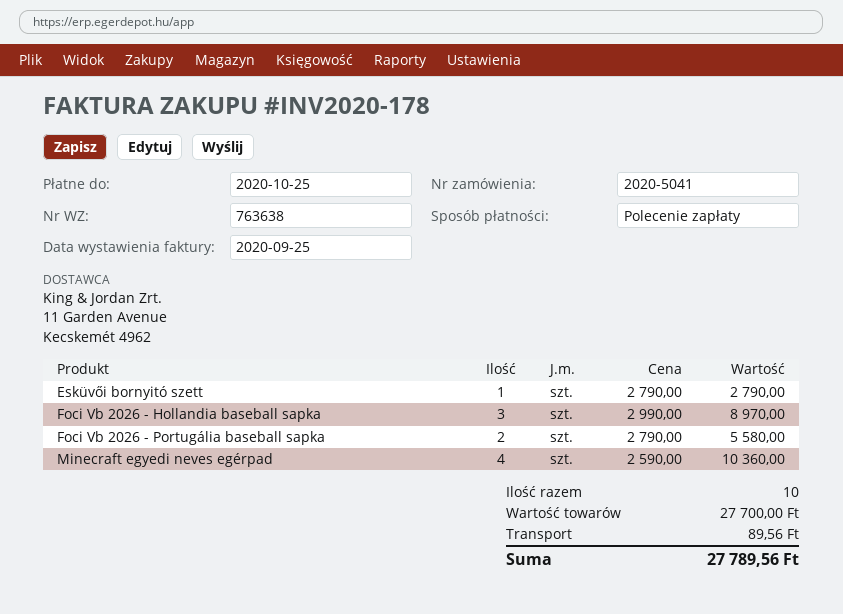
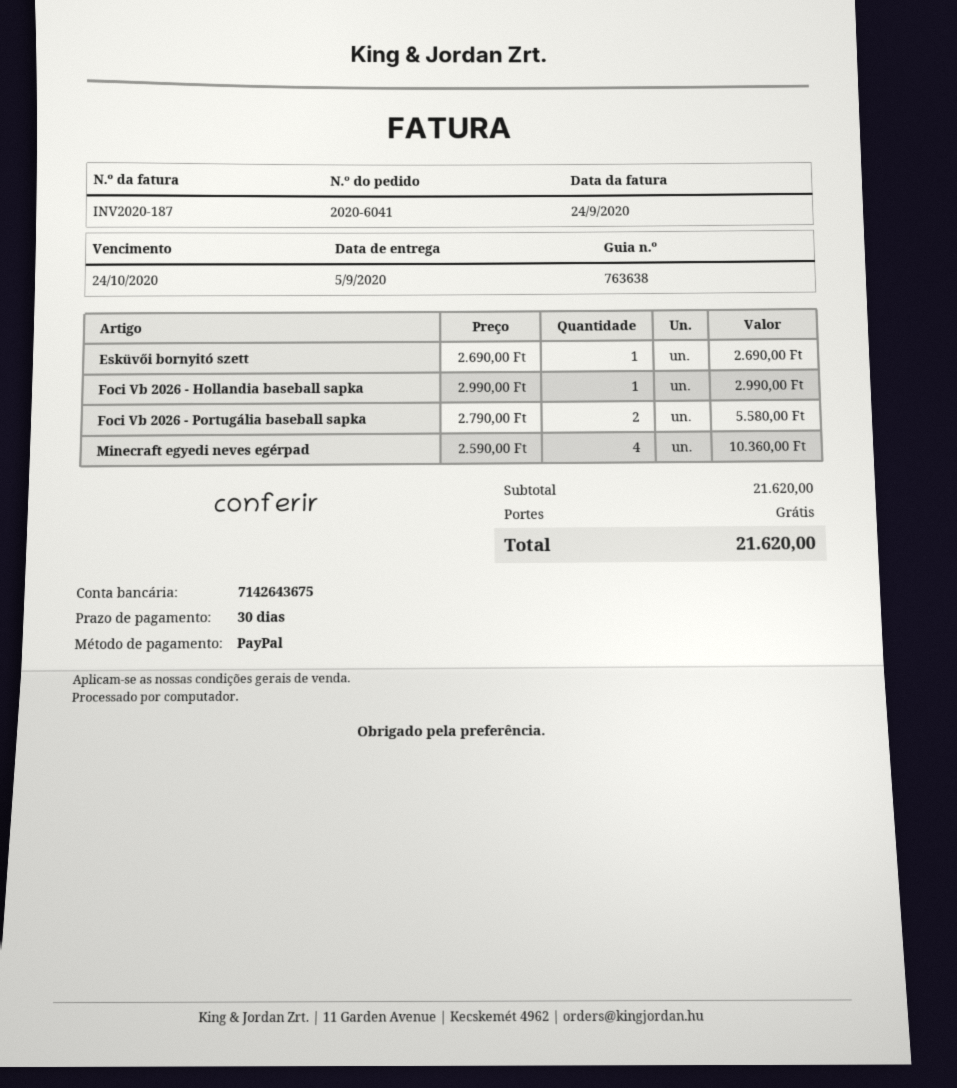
order number: 2020-5041 -> 2020-6041
invoice number: INV2020-178 -> INV2020-187
invoice date: 2020-09-25 -> 2020-09-24
due date: 2020-10-25 -> 2020-10-24
payment method: direct debit -> PayPal
Esküvői bornyitó szett: 1 x 2790.00 = 2790.00 -> 1 x 2690.00 = 2690.00
Foci Vb 2026 - Hollandia baseball sapka: 3 x 2990.00 = 8970.00 -> 1 x 2990.00 = 2990.00
subtotal: 27700.00 -> 21620.00
shipping: 89.56 -> 0.00
total: 27789.56 -> 21620.00

